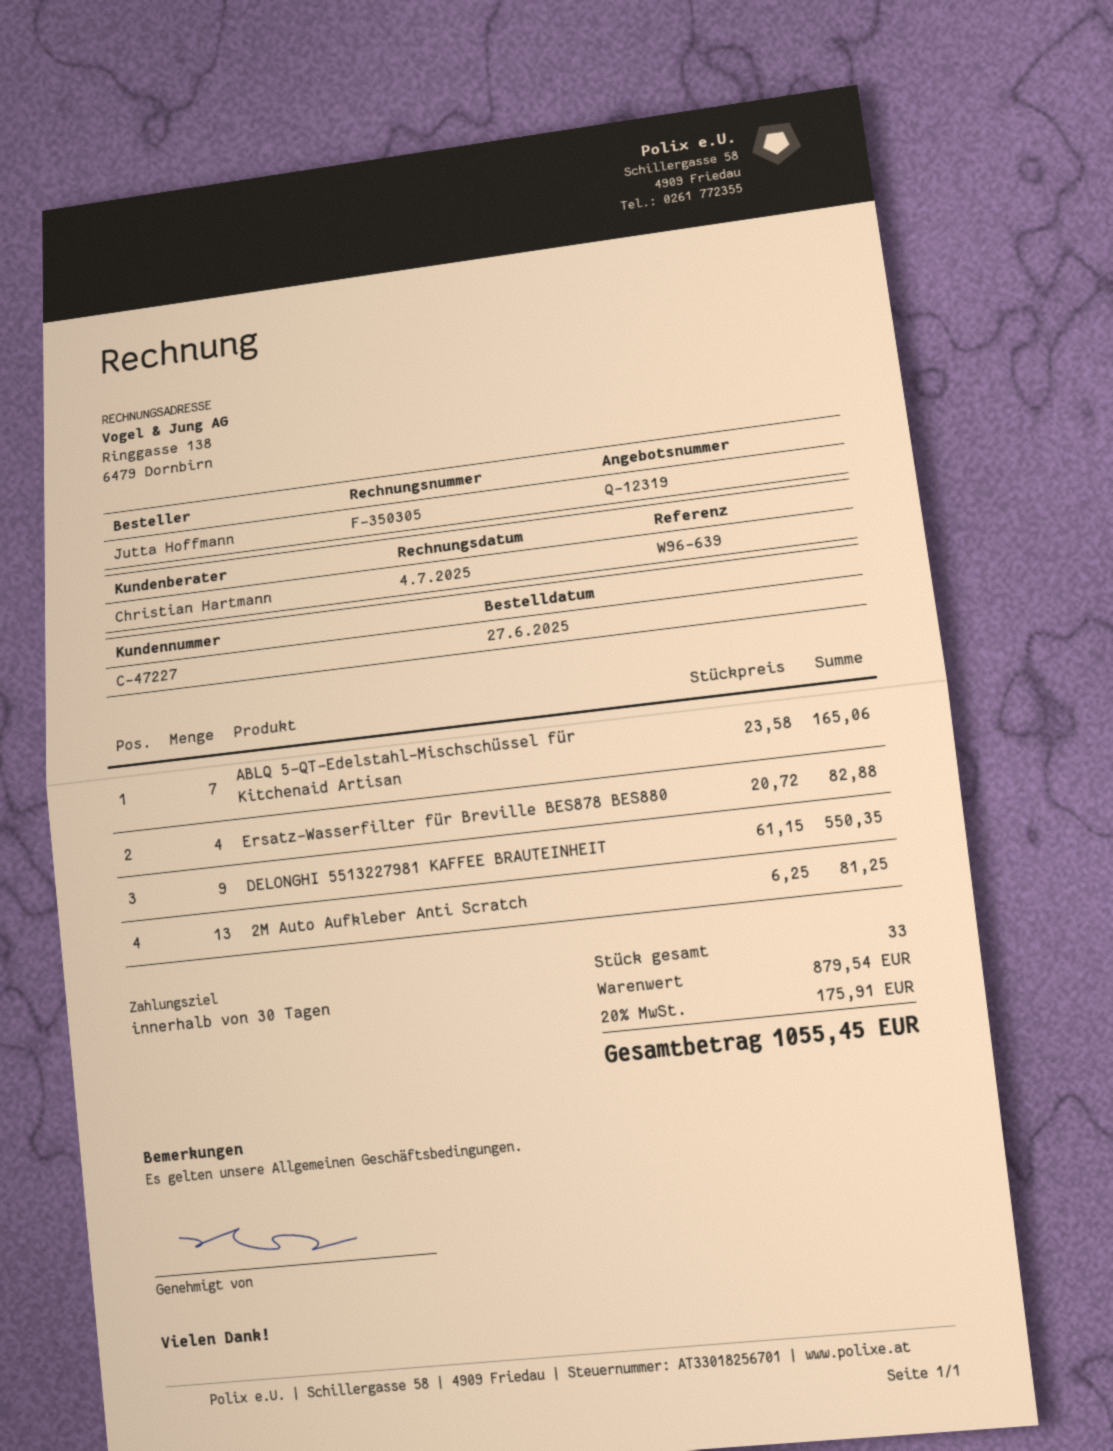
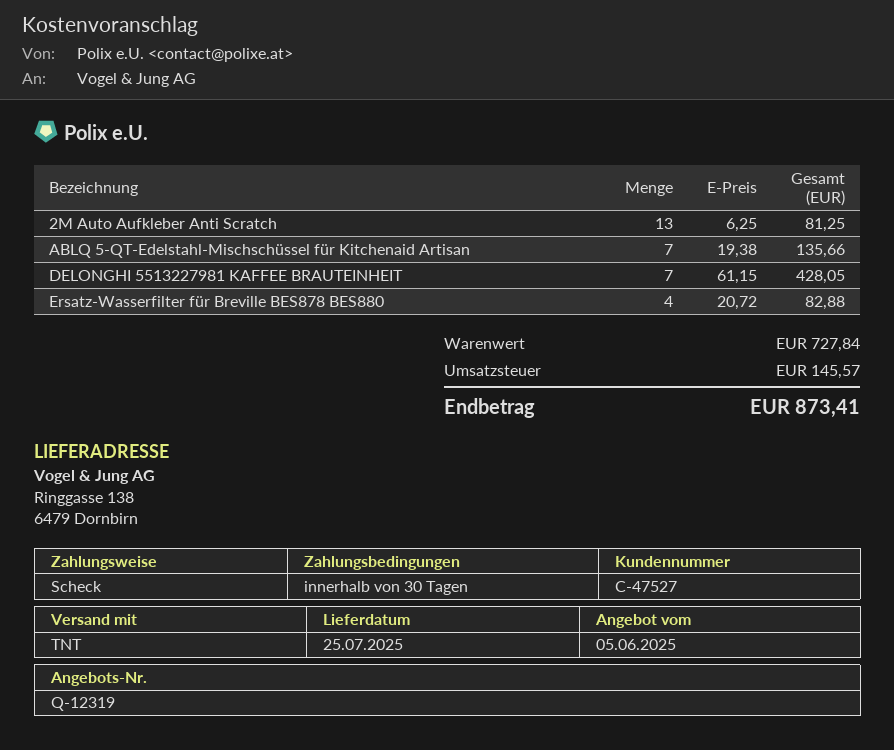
customer number: C-47227 -> C-47527
ABLQ 5-QT-Edelstahl-Mischschüssel für Kitchenaid Artisan: 7 x 23.58 = 165.06 -> 7 x 19.38 = 135.66
DELONGHI 5513227981 KAFFEE BRAUTEINHEIT: 9 x 61.15 = 550.35 -> 7 x 61.15 = 428.05
subtotal: 879.54 -> 727.84
tax: 175.91 -> 145.57
total: 1055.45 -> 873.41

